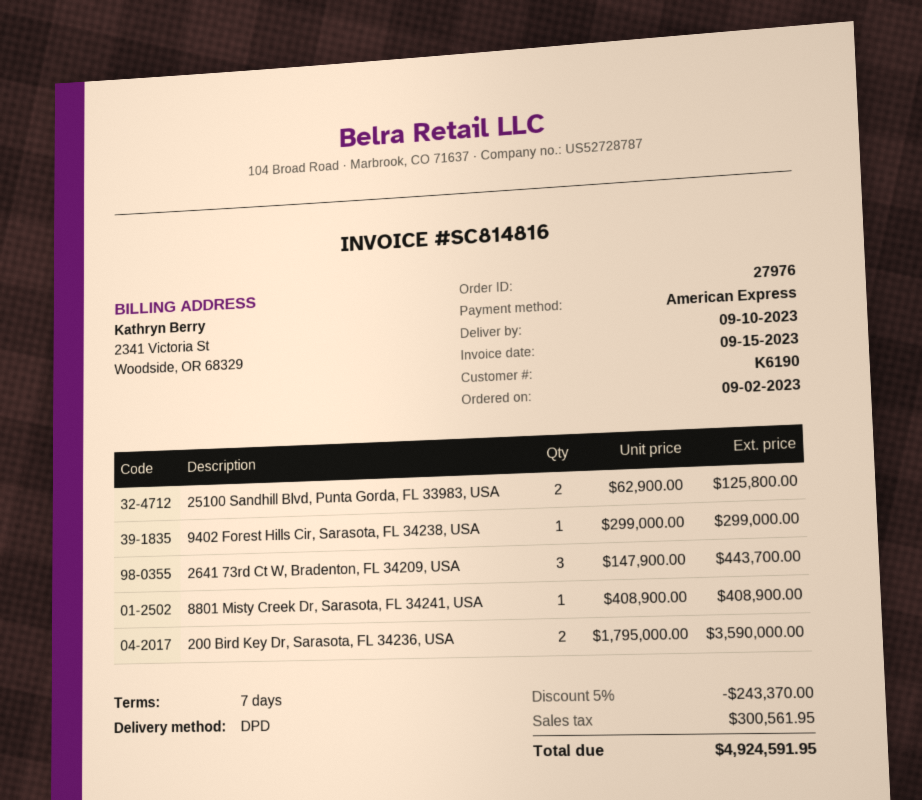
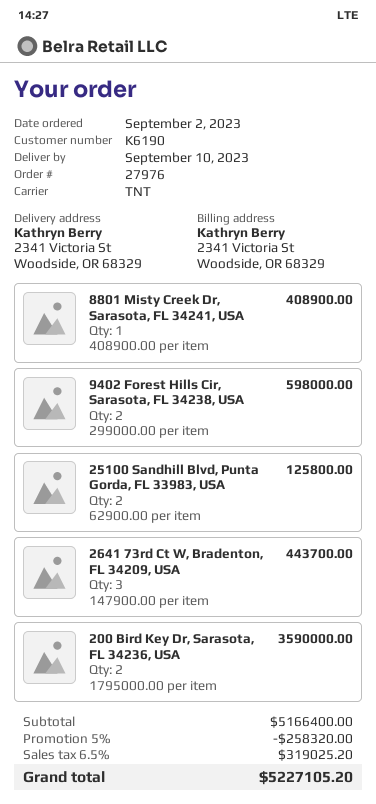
shipping method: DPD -> TNT
9402 Forest Hills Cir, Sarasota, FL 34238, USA: 1 x 299000.00 = 299000.00 -> 2 x 299000.00 = 598000.00
discount: 5% = 243370.00 -> 5% = 258320.00
tax: 300561.95 -> 319025.20
total: 4924591.95 -> 5227105.20

